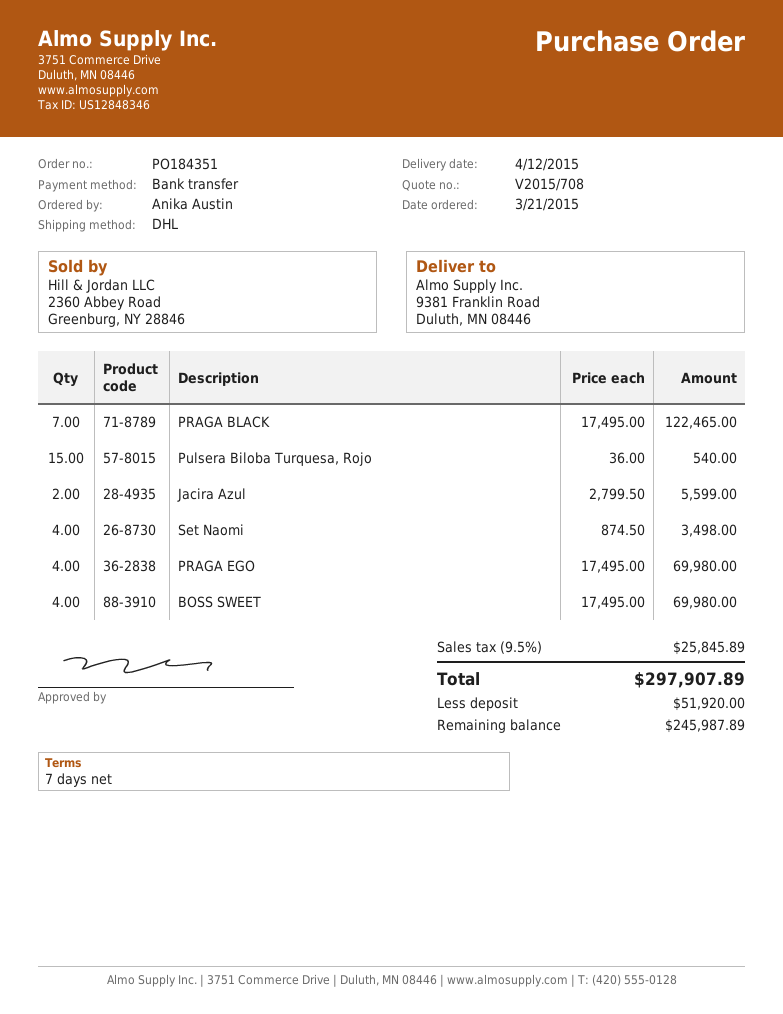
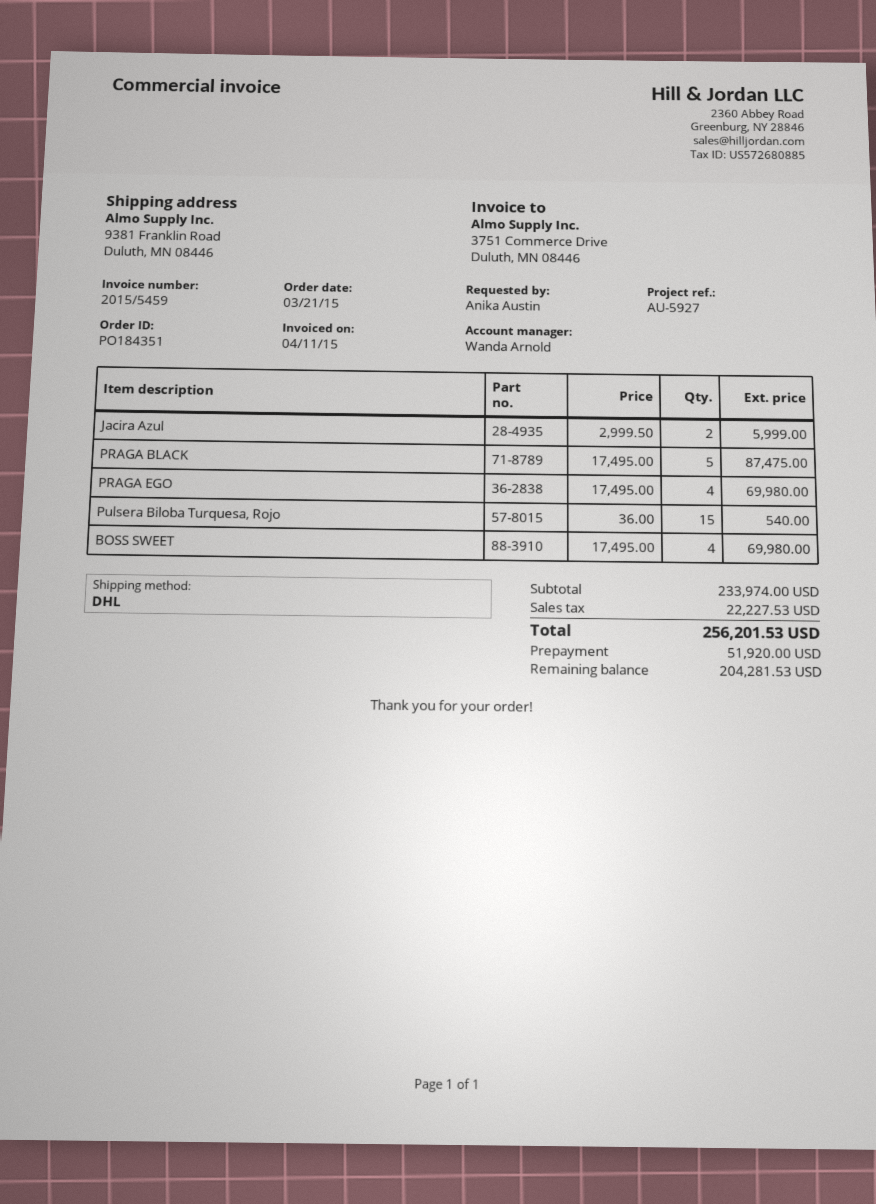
PRAGA BLACK: 7 x 17495.00 = 122465.00 -> 5 x 17495.00 = 87475.00
Jacira Azul: 2 x 2799.50 = 5599.00 -> 2 x 2999.50 = 5999.00
Set Naomi: 4 x 874.50 = 3498.00 -> none
tax: 25845.89 -> 22227.53
total: 297907.89 -> 256201.53
balance: 245987.89 -> 204281.53

